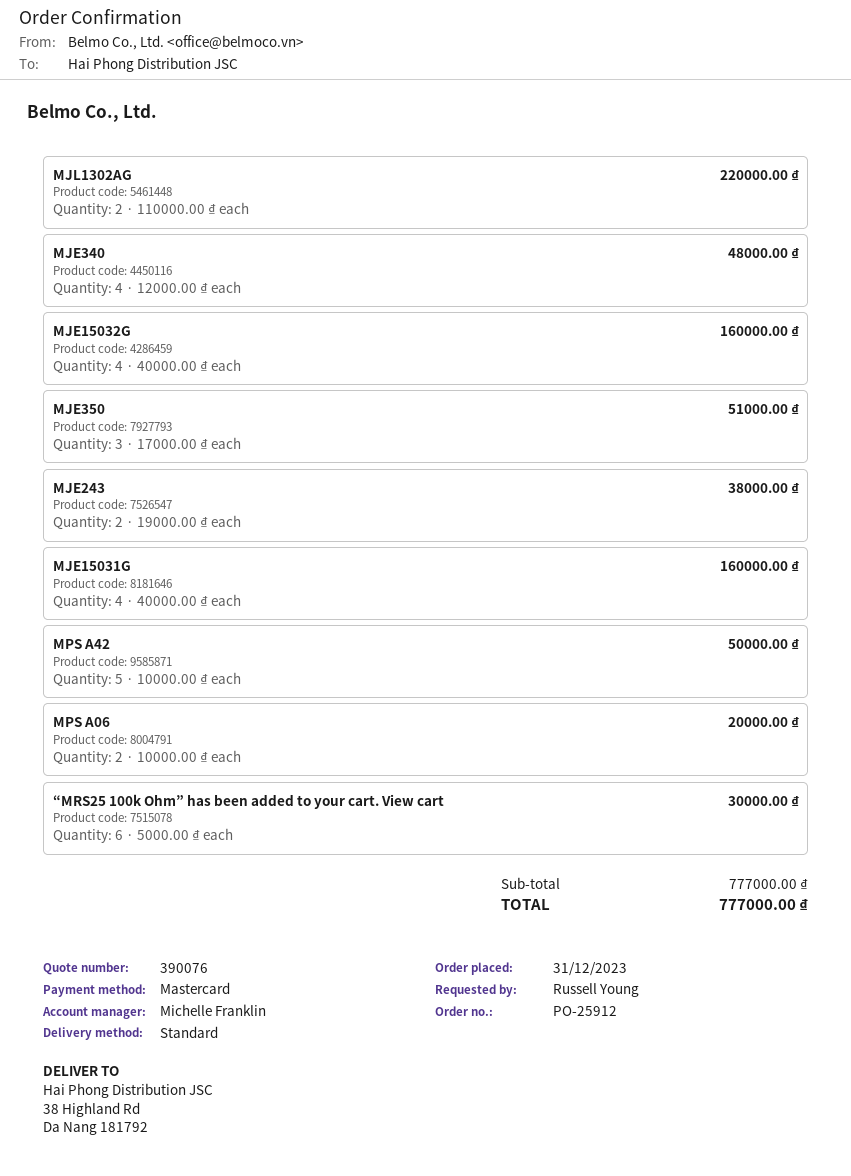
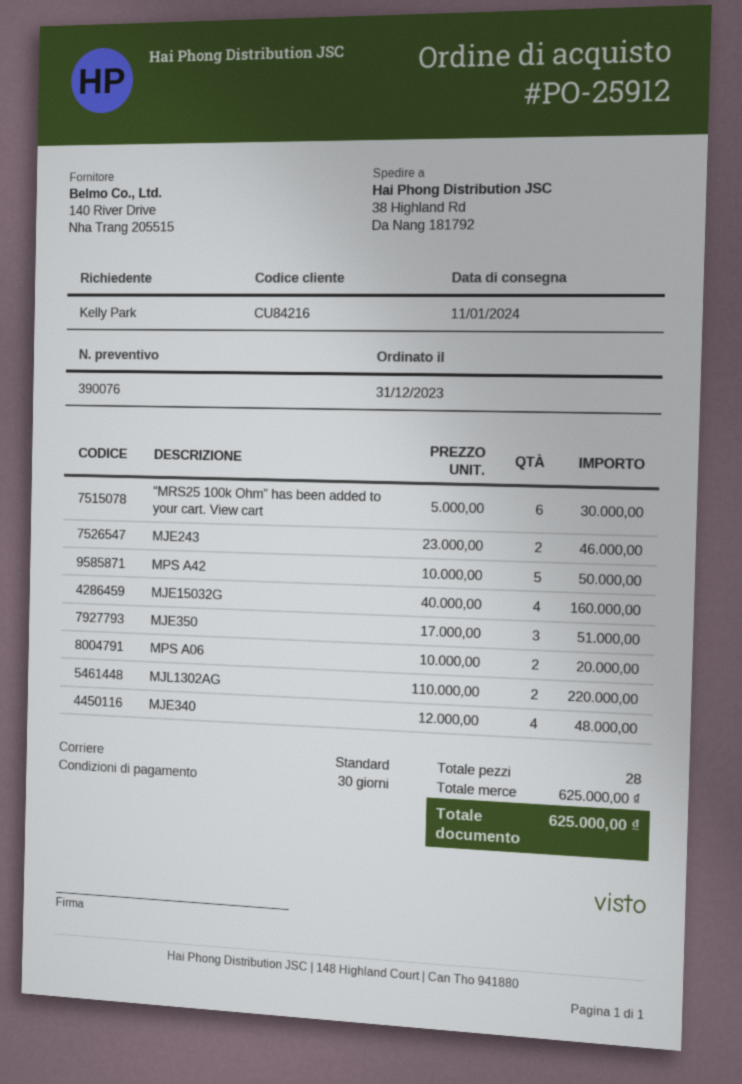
ordered by: Russell Young -> Kelly Park
MJE243: 2 x 19000.00 = 38000.00 -> 2 x 23000.00 = 46000.00
MJE15031G: 4 x 40000.00 = 160000.00 -> none
subtotal: 777000.00 -> 625000.00
total: 777000.00 -> 625000.00

